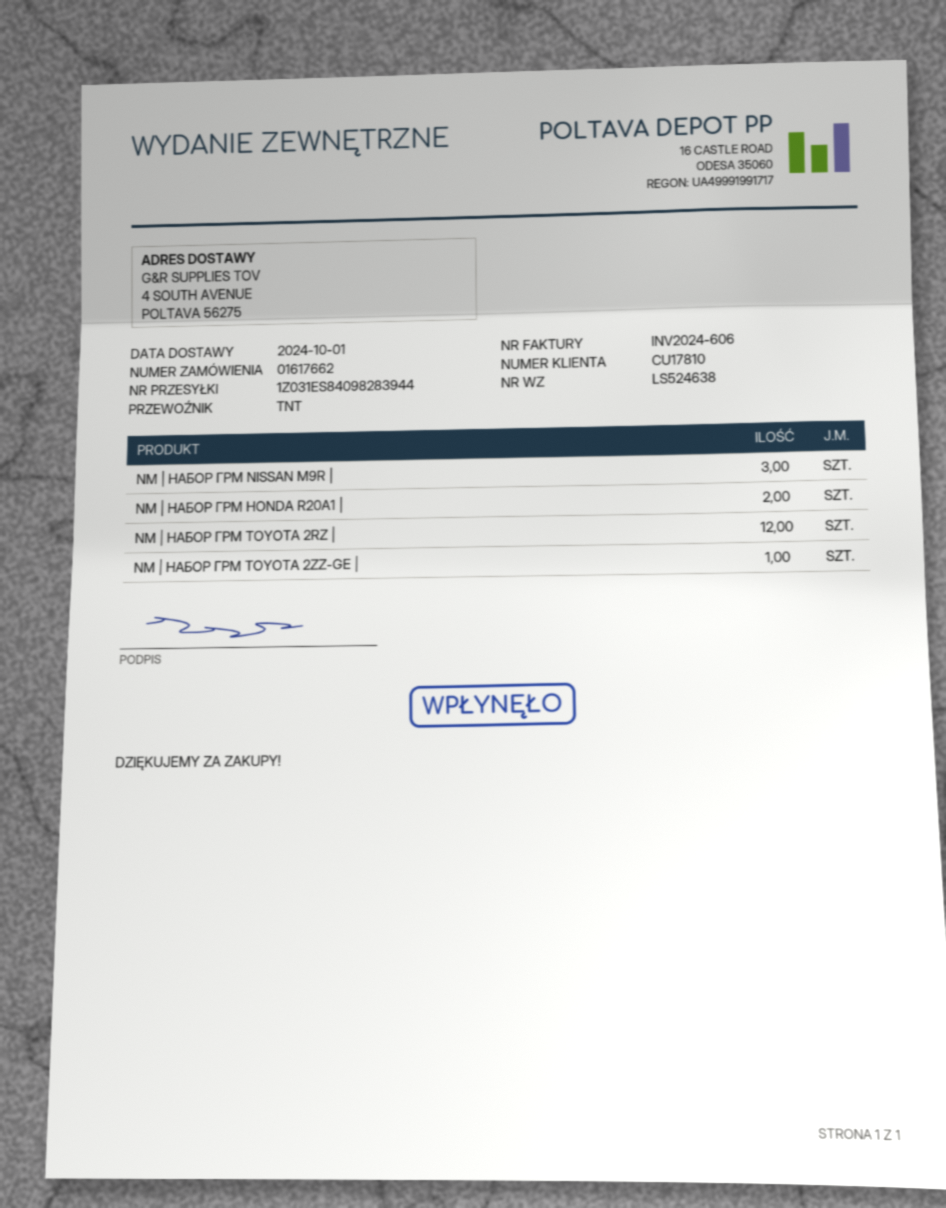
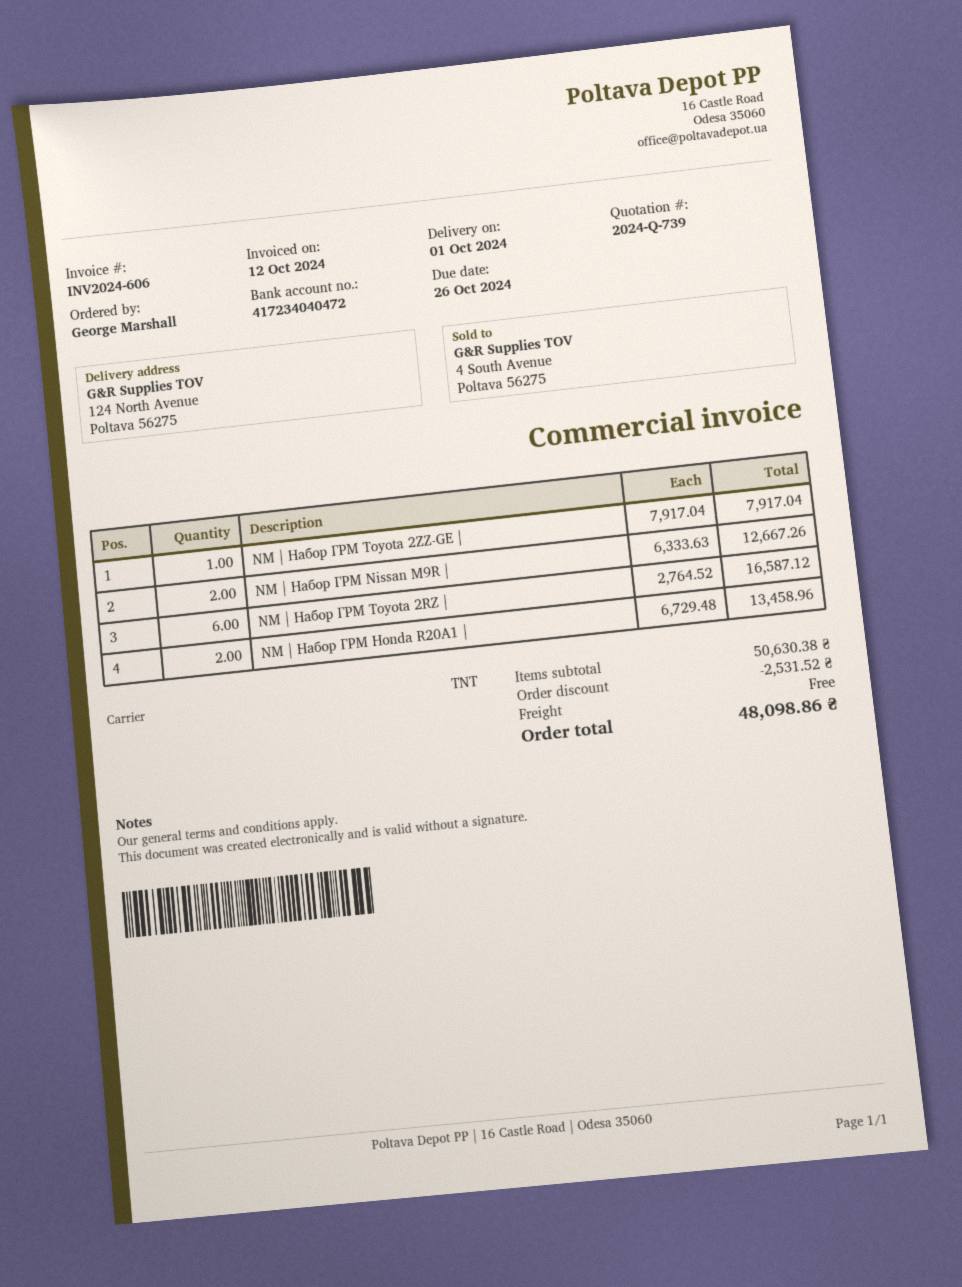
ship to: 4 SOUTH AVENUE, POLTAVA 56275 -> 124 North Avenue, Poltava 56275
NM | НАБОР ГРМ NISSAN M9R |: 3 -> 2
NM | НАБОР ГРМ TOYOTA 2RZ |: 12 -> 6

